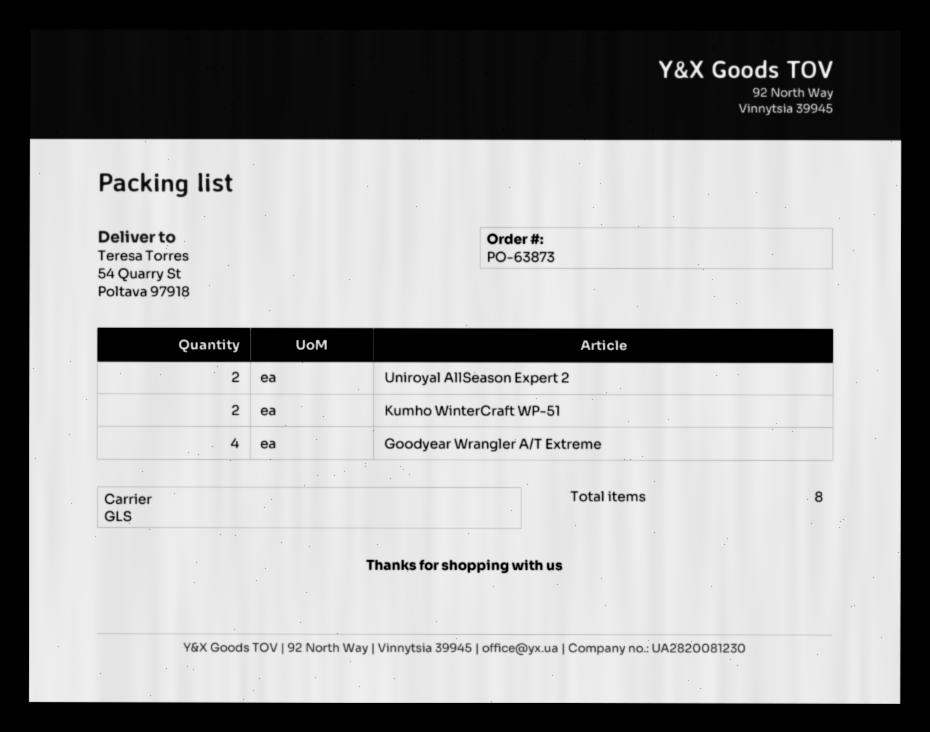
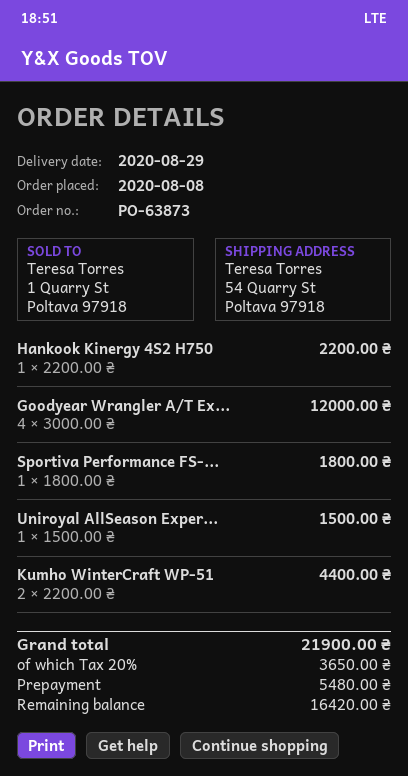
Uniroyal AllSeason Expert 2: 2 -> 1
Hankook Kinergy 4S2 H750: none -> 1
Sportiva Performance FS-...: none -> 1

